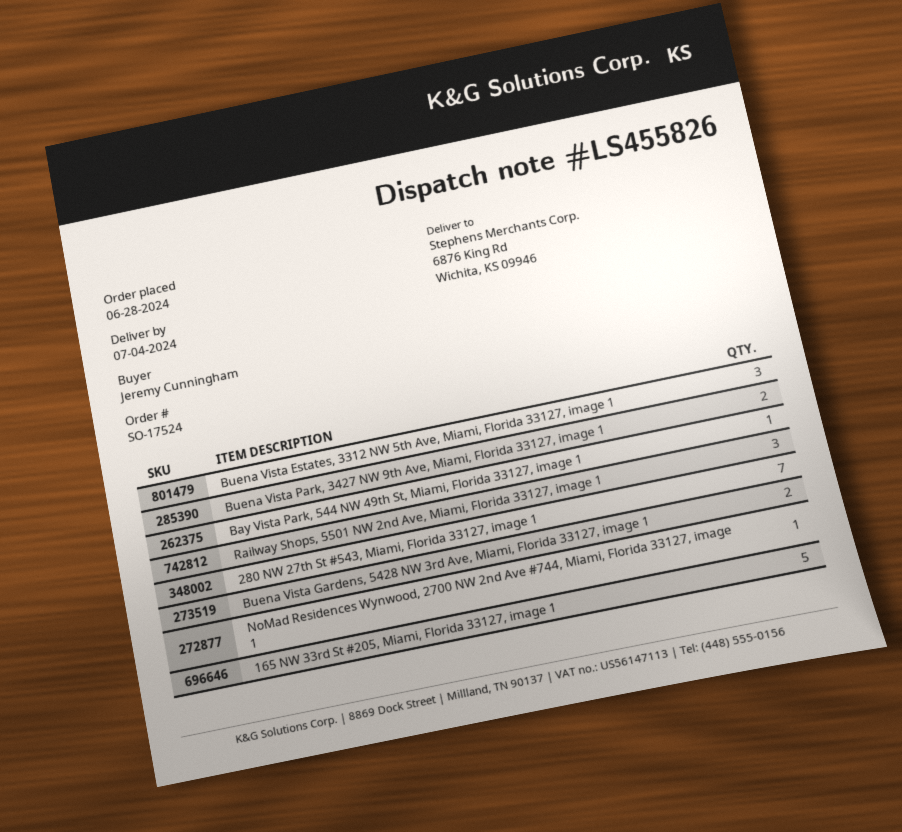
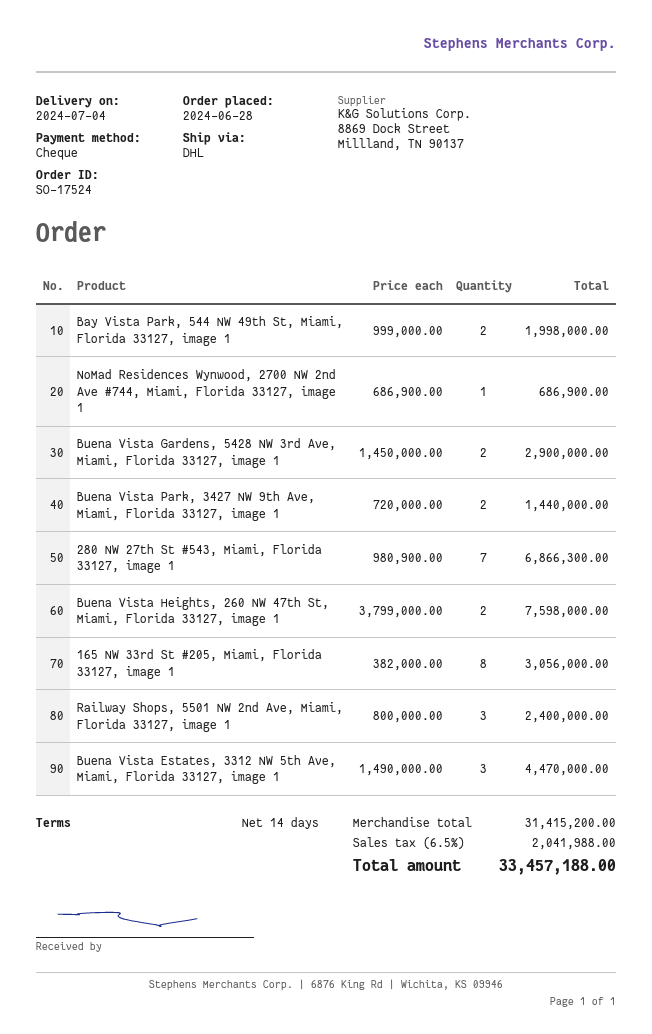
Bay Vista Park, 544 NW 49th St, Miami, Florida 33127, image 1: 1 -> 2
165 NW 33rd St #205, Miami, Florida 33127, image 1: 5 -> 8
Buena Vista Heights, 260 NW 47th St, Miami, Florida 33127, image 1: none -> 2

